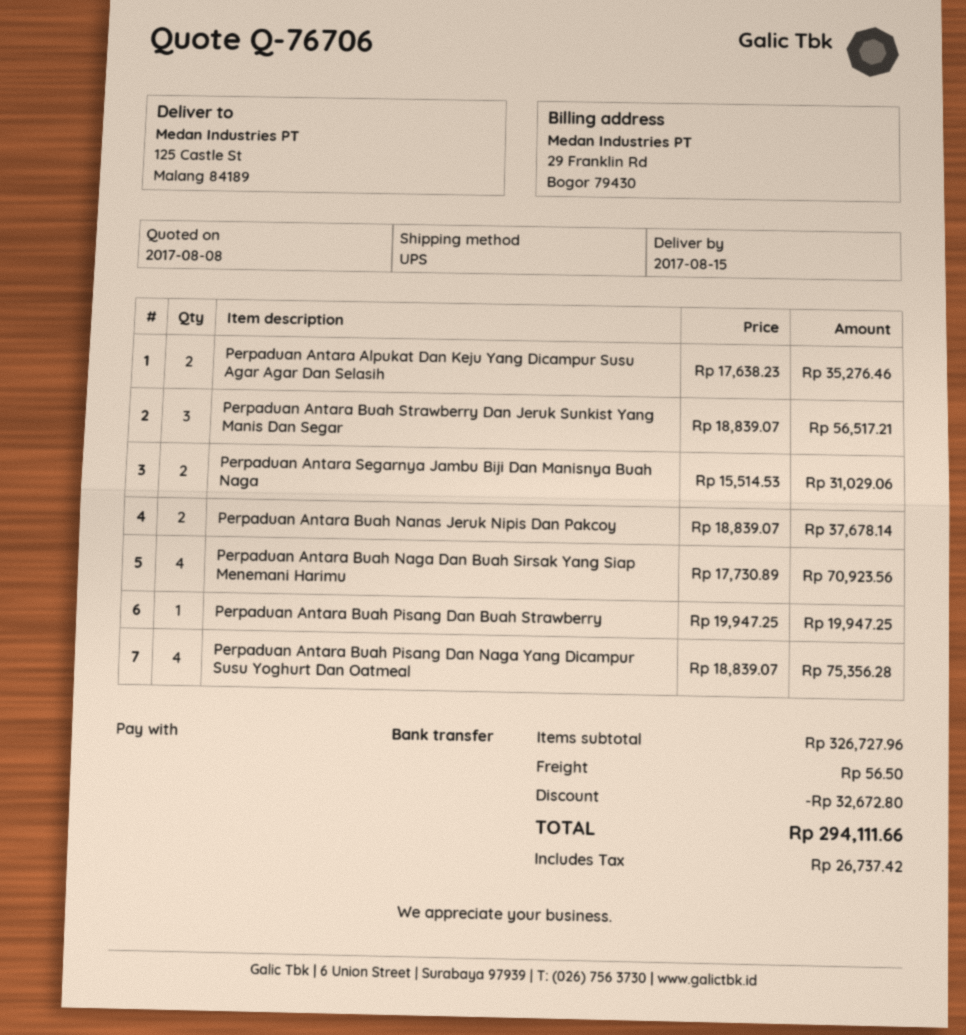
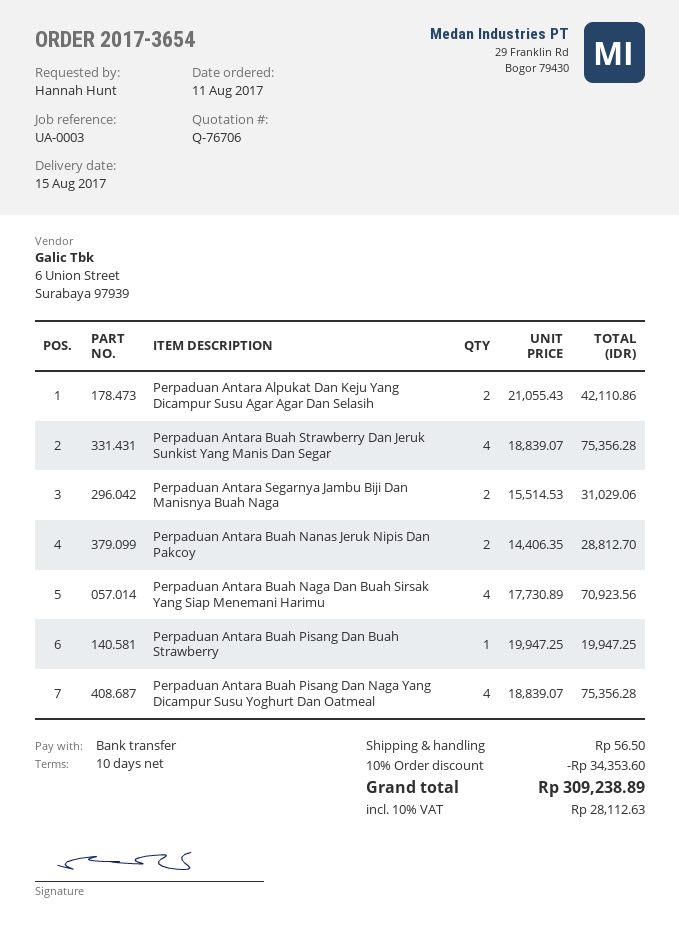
Perpaduan Antara Alpukat Dan Keju Yang Dicampur Susu Agar Agar Dan Selasih: 2 x 17638.23 = 35276.46 -> 2 x 21055.43 = 42110.86
Perpaduan Antara Buah Strawberry Dan Jeruk Sunkist Yang Manis Dan Segar: 3 x 18839.07 = 56517.21 -> 4 x 18839.07 = 75356.28
Perpaduan Antara Buah Nanas Jeruk Nipis Dan Pakcoy: 2 x 18839.07 = 37678.14 -> 2 x 14406.35 = 28812.70
discount: 32672.80 -> 34353.60
tax: 26737.42 -> 28112.63
total: 294111.66 -> 309238.89

